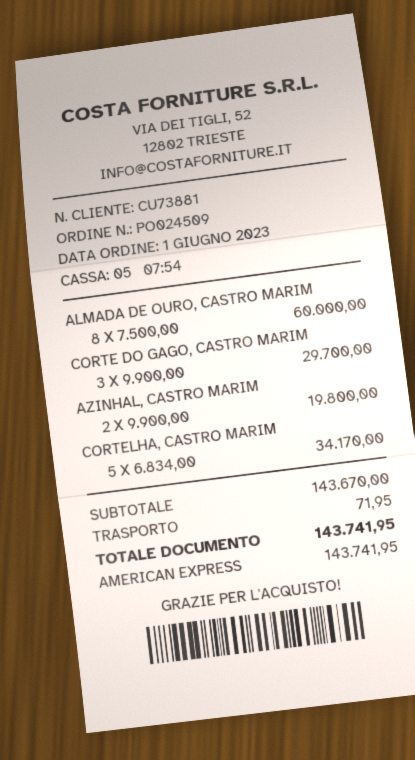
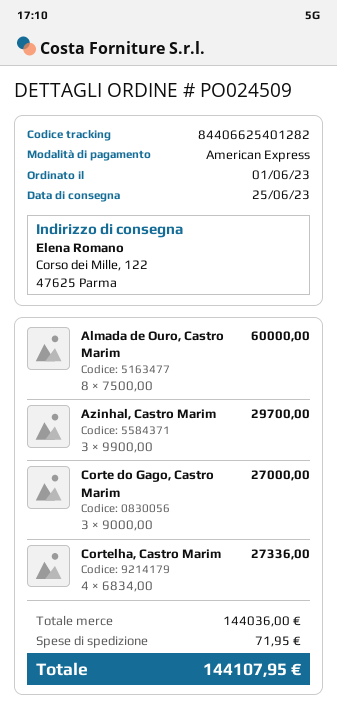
CORTE DO GAGO, CASTRO MARIM: 3 x 9900.00 = 29700.00 -> 3 x 9000.00 = 27000.00
AZINHAL, CASTRO MARIM: 2 x 9900.00 = 19800.00 -> 3 x 9900.00 = 29700.00
CORTELHA, CASTRO MARIM: 5 x 6834.00 = 34170.00 -> 4 x 6834.00 = 27336.00
subtotal: 143670.00 -> 144036.00
total: 143741.95 -> 144107.95

